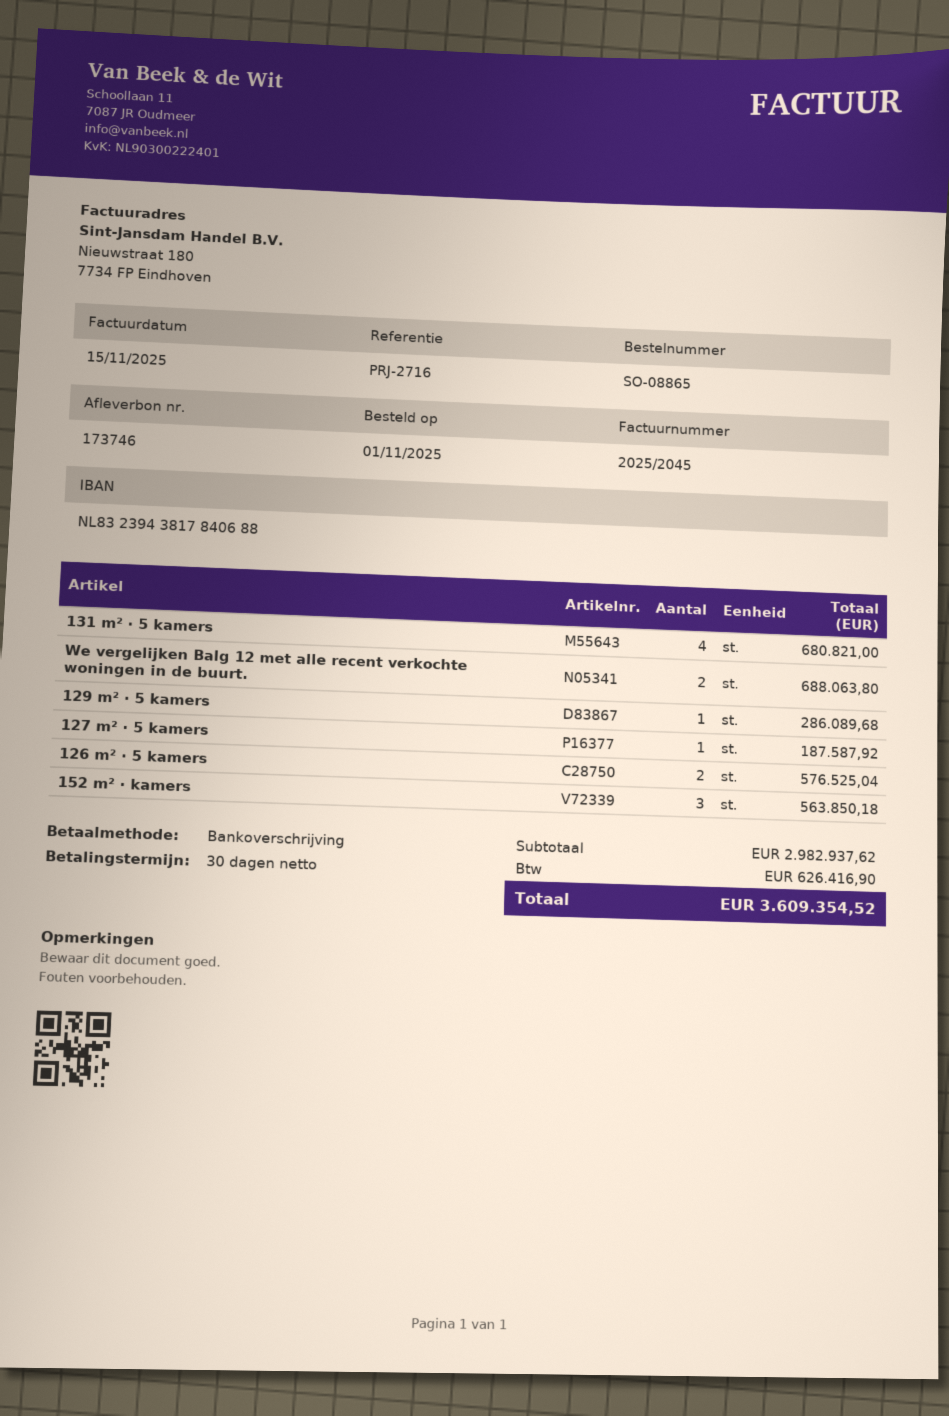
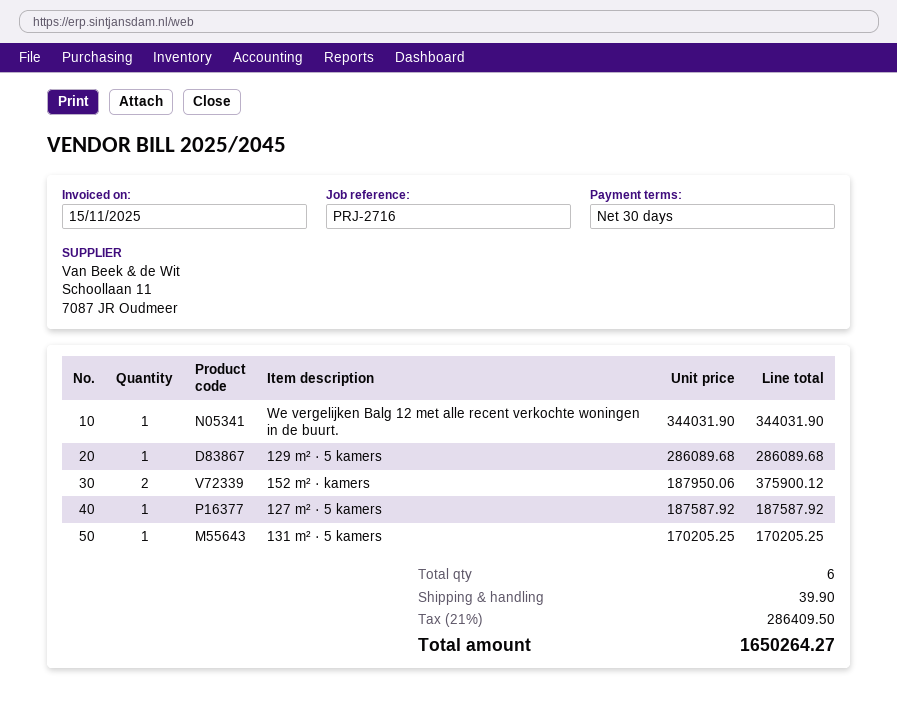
131 m² · 5 kamers: 4 for 680821.00 -> 1 for 170205.25
We vergelijken Balg 12 met alle recent verkochte woningen in de buurt.: 2 for 688063.80 -> 1 for 344031.90
126 m² · 5 kamers: 2 for 576525.04 -> none
152 m² · kamers: 3 for 563850.18 -> 2 for 375900.12
shipping: none -> 39.90
tax: 626416.90 -> 286409.50
total: 3609354.52 -> 1650264.27

